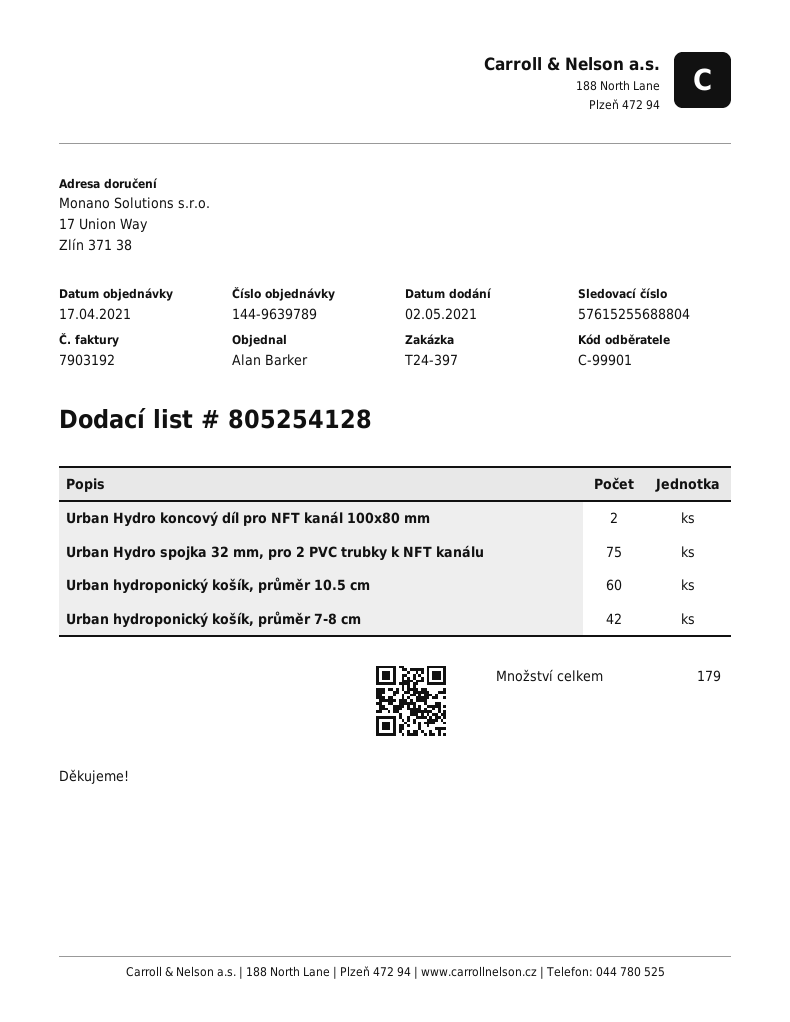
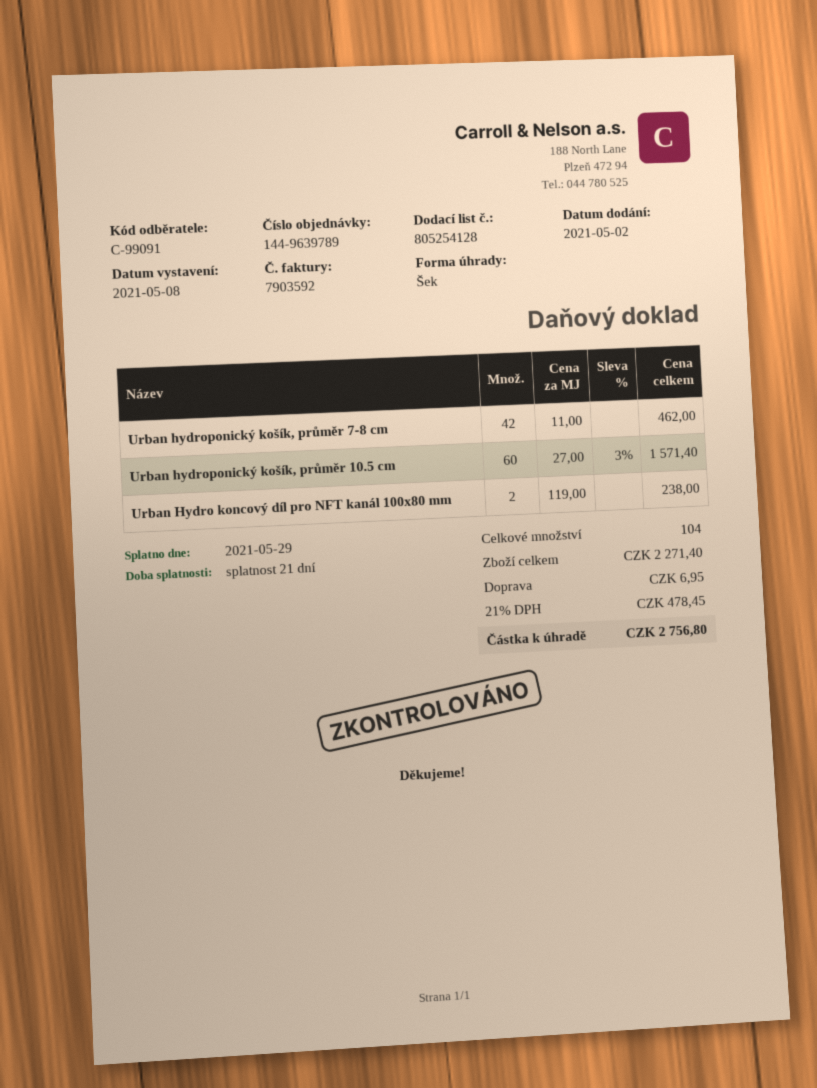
invoice number: 7903192 -> 7903592
customer number: C-99901 -> C-99091
Urban Hydro spojka 32 mm, pro 2 PVC trubky k NFT kanálu: 75 -> none
total quantity: 179 -> 104

